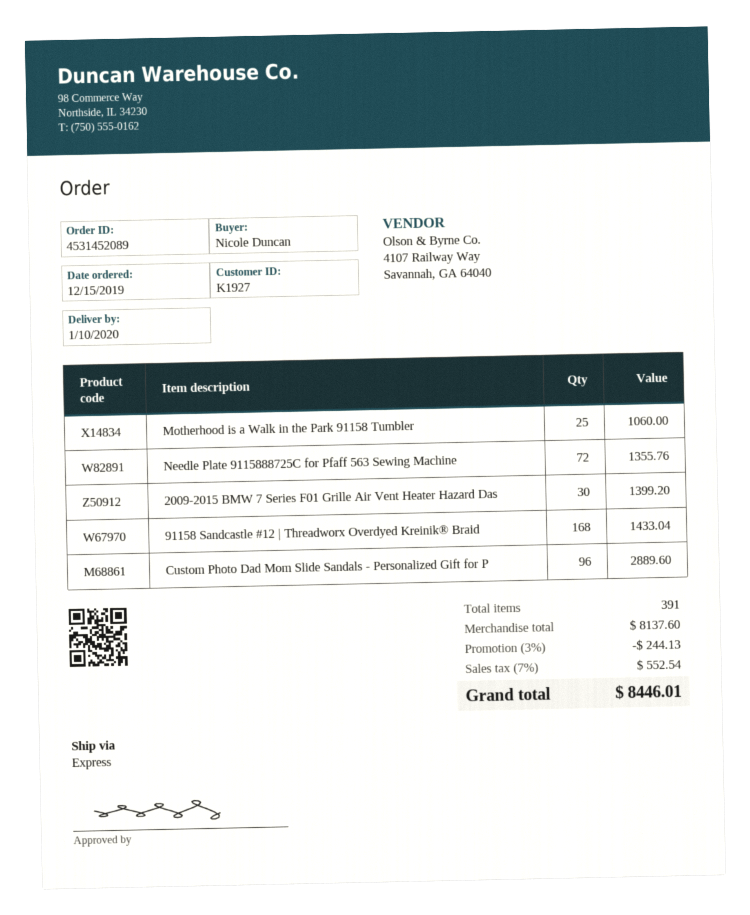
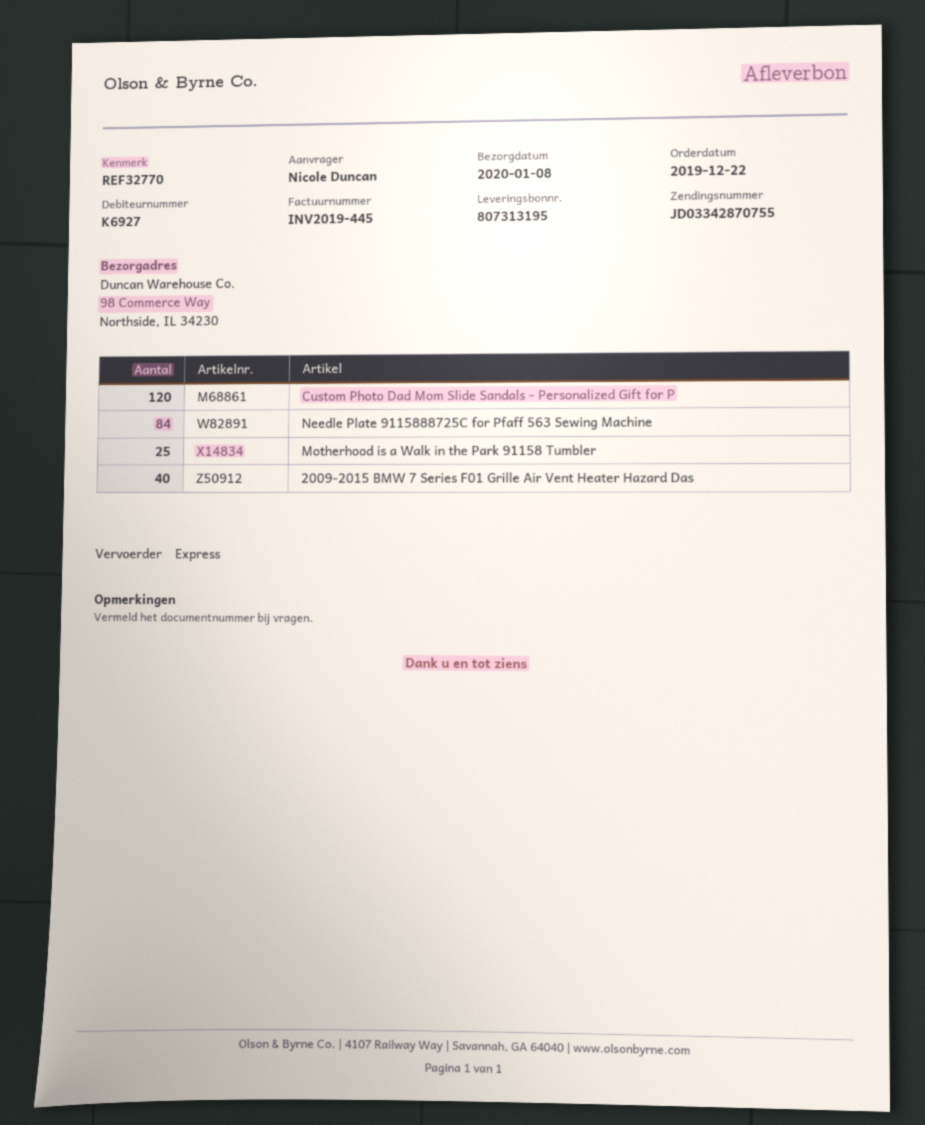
order date: 2019-12-15 -> 2019-12-22
delivery date: 2020-01-10 -> 2020-01-08
customer number: K1927 -> K6927
Needle Plate 9115888725C for Pfaff 563 Sewing Machine: 72 -> 84
2009-2015 BMW 7 Series F01 Grille Air Vent Heater Hazard Das: 30 -> 40
91158 Sandcastle #12 | Threadworx Overdyed Kreinik® Braid: 168 -> none
Custom Photo Dad Mom Slide Sandals - Personalized Gift for P: 96 -> 120

